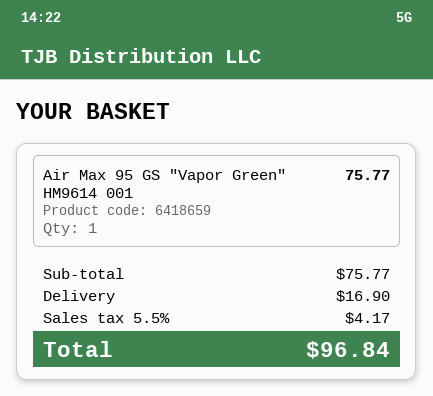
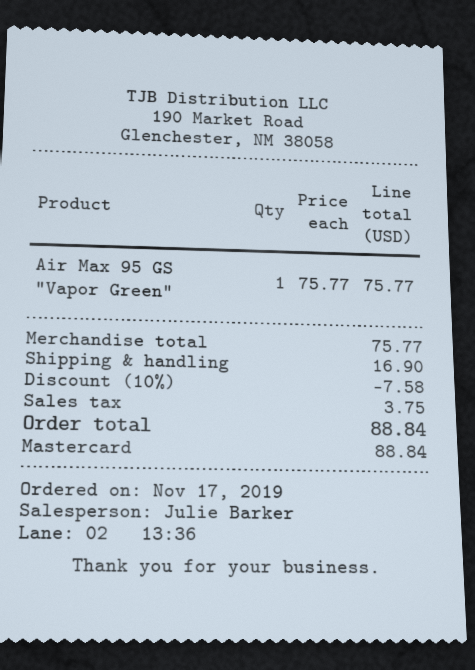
discount: none -> 10% = 7.58
tax: 4.17 -> 3.75
total: 96.84 -> 88.84

